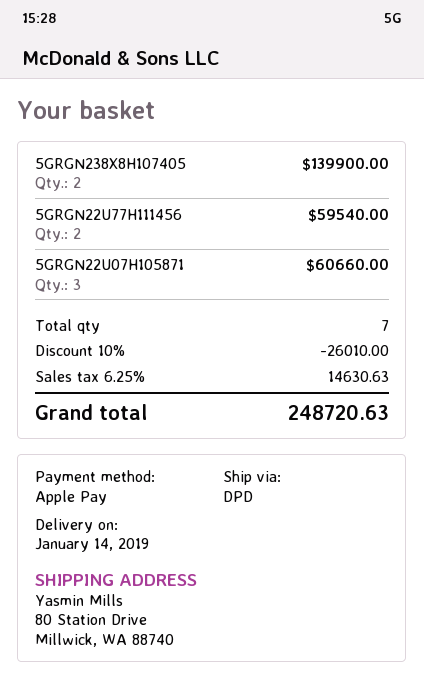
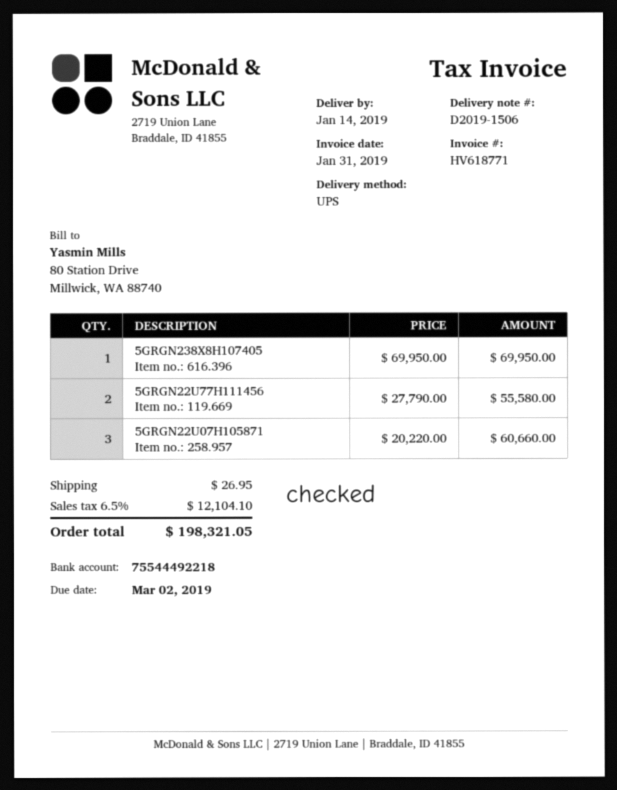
shipping method: DPD -> UPS
5GRGN238X8H107405: 2 for 139900.00 -> 1 for 69950.00
5GRGN22U77H111456: 2 for 59540.00 -> 2 for 55580.00
discount: 10% = 26010.00 -> none
shipping: none -> 26.95
tax: 6.25% = 14630.63 -> 6.5% = 12104.10
total: 248720.63 -> 198321.05

